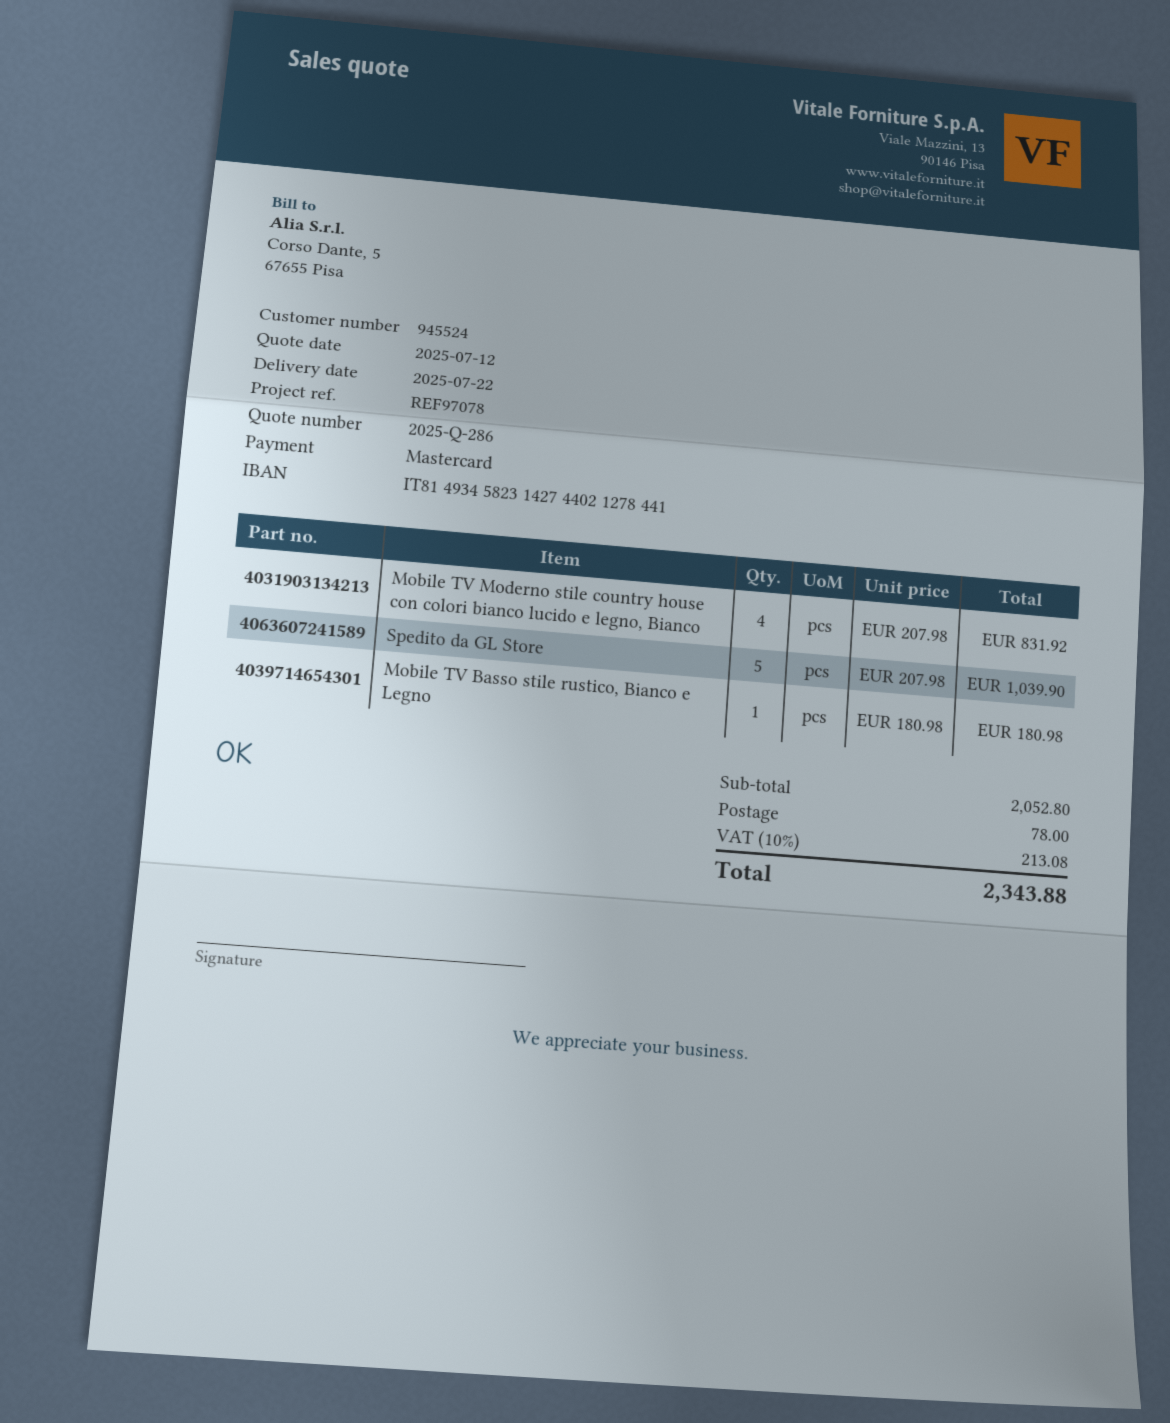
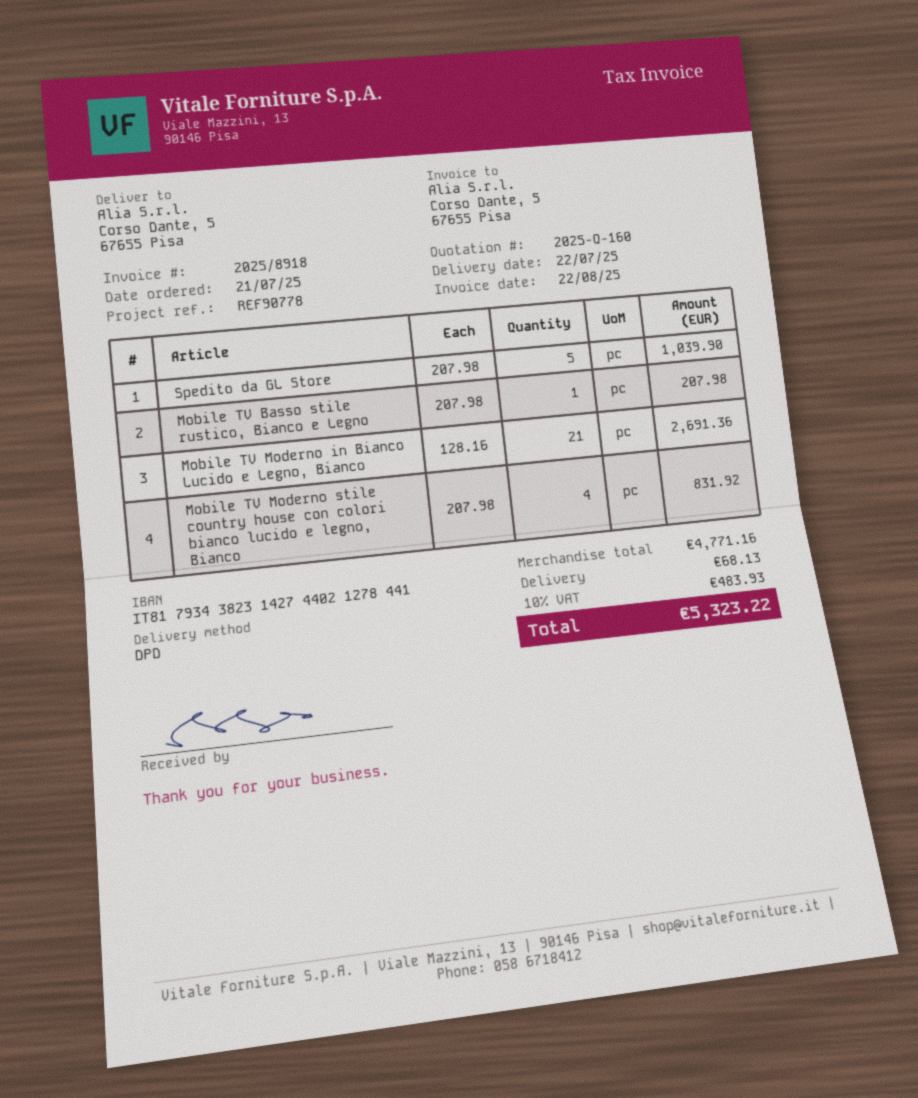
quote number: 2025-Q-286 -> 2025-Q-160
reference: REF97078 -> REF90778
bank account: IT8149345823142744021278441 -> IT8179343823142744021278441
Mobile TV Basso stile rustico, Bianco e Legno: 1 x 180.98 = 180.98 -> 1 x 207.98 = 207.98
Mobile TV Moderno in Bianco Lucido e Legno, Bianco: none -> 21 x 128.16 = 2691.36
subtotal: 2052.80 -> 4771.16
shipping: 78.00 -> 68.13
tax: 10% = 213.08 -> 10% = 483.93
total: 2343.88 -> 5323.22

